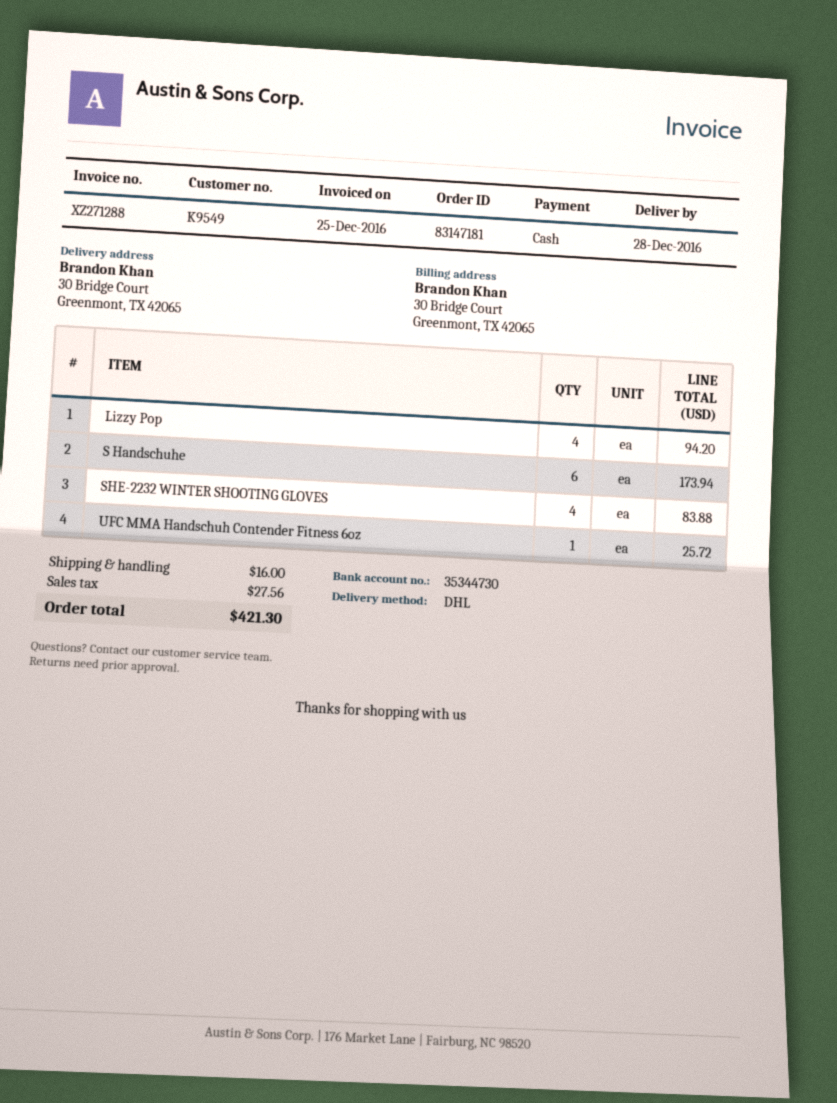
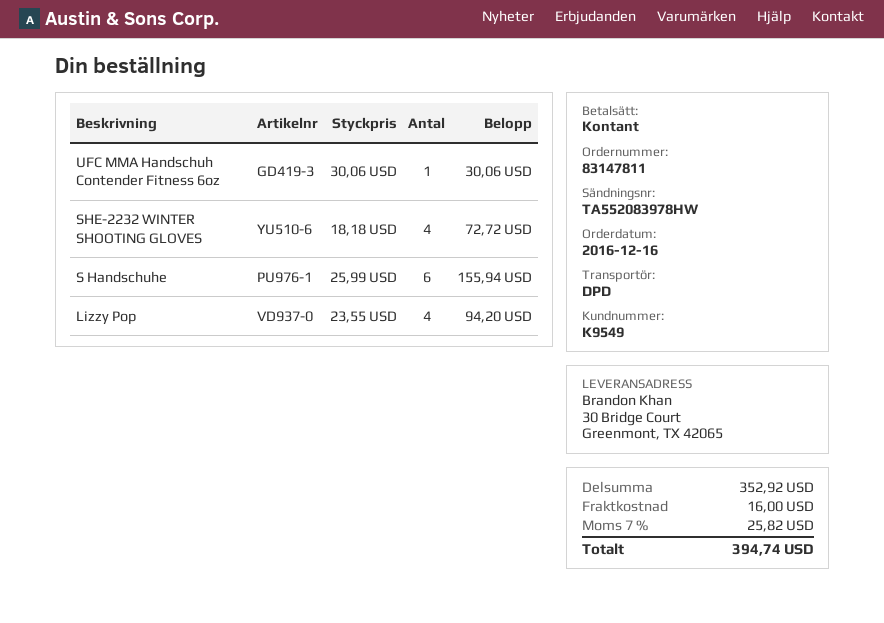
order number: 83147181 -> 83147811
shipping method: DHL -> DPD
S Handschuhe: 6 for 173.94 -> 6 for 155.94
SHE-2232 WINTER SHOOTING GLOVES: 4 for 83.88 -> 4 for 72.72
UFC MMA Handschuh Contender Fitness 6oz: 1 for 25.72 -> 1 for 30.06
tax: 27.56 -> 25.82
total: 421.30 -> 394.74

